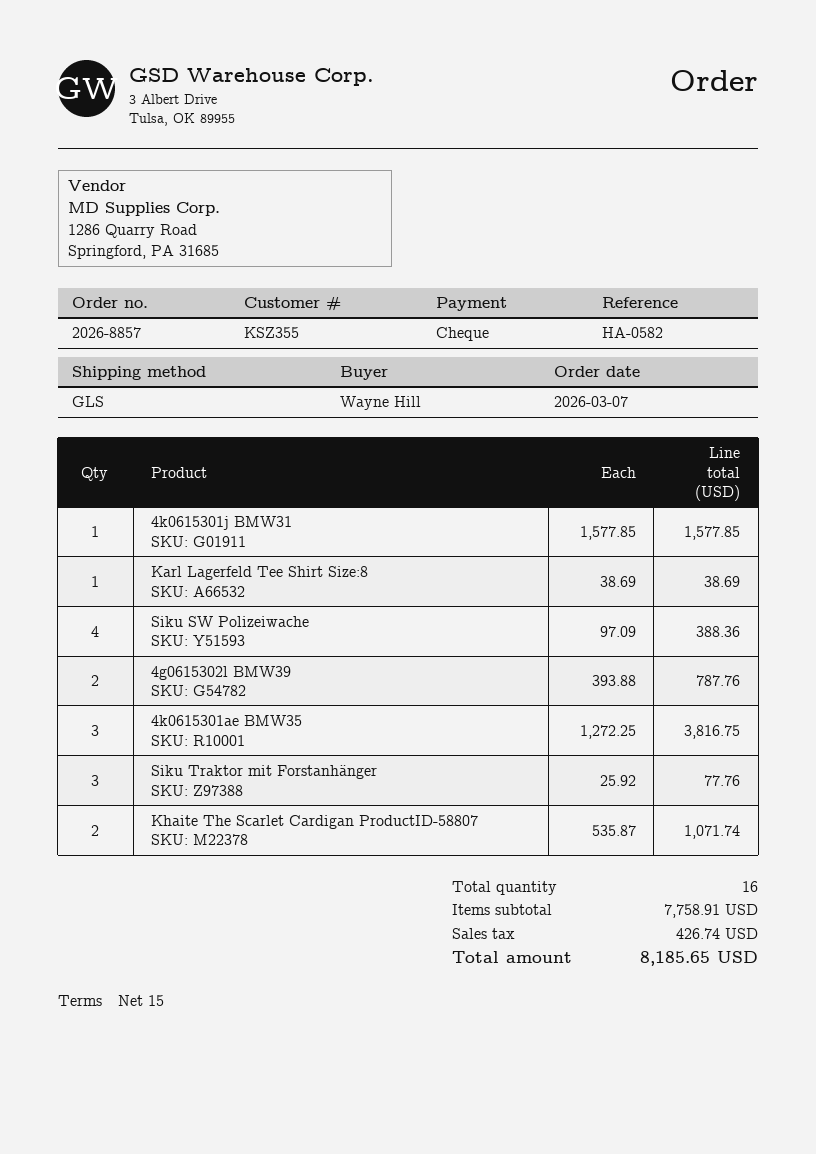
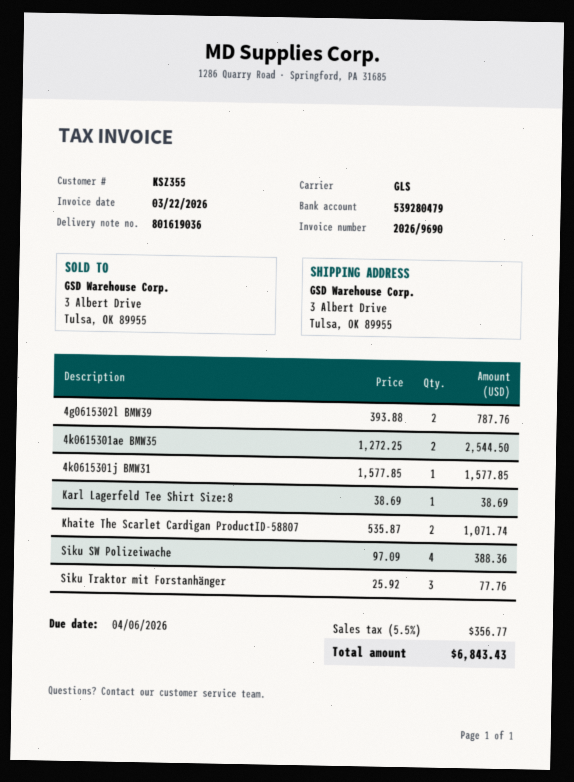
4k0615301ae BMW35: 3 x 1272.25 = 3816.75 -> 2 x 1272.25 = 2544.50
tax: 426.74 -> 356.77
total: 8185.65 -> 6843.43

